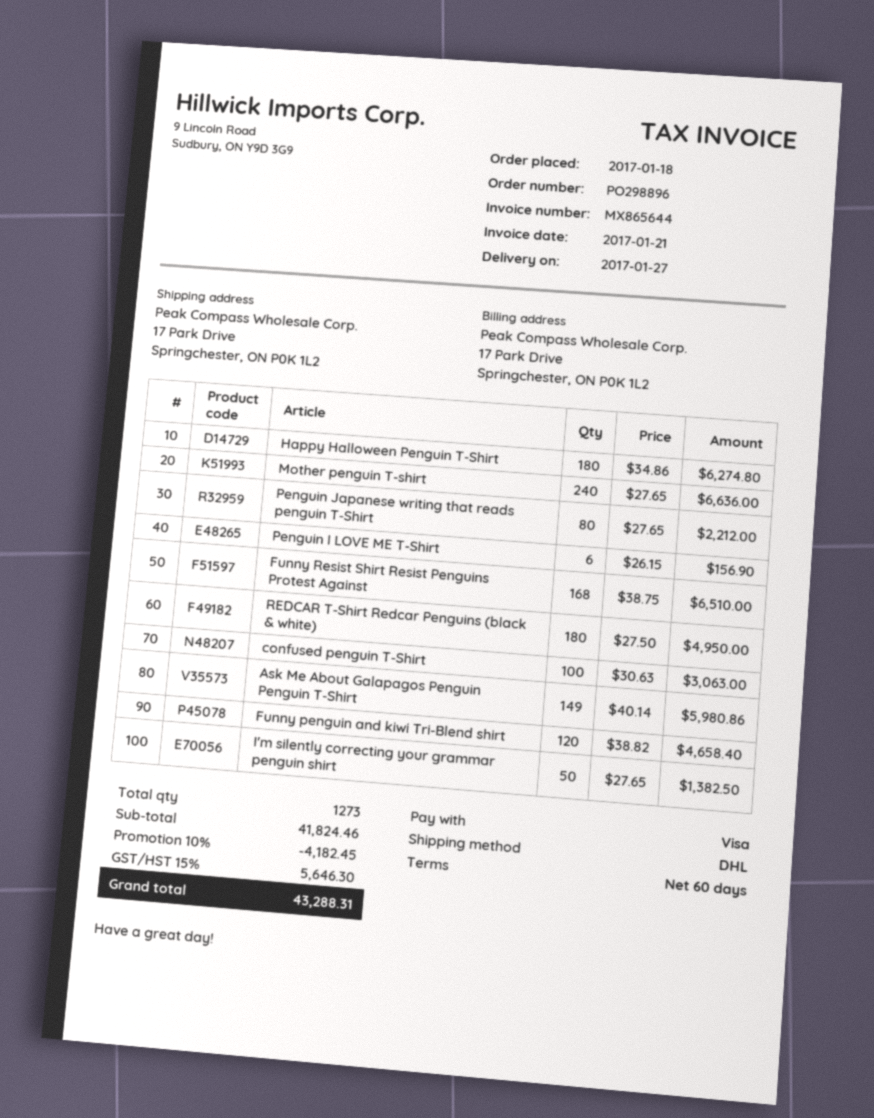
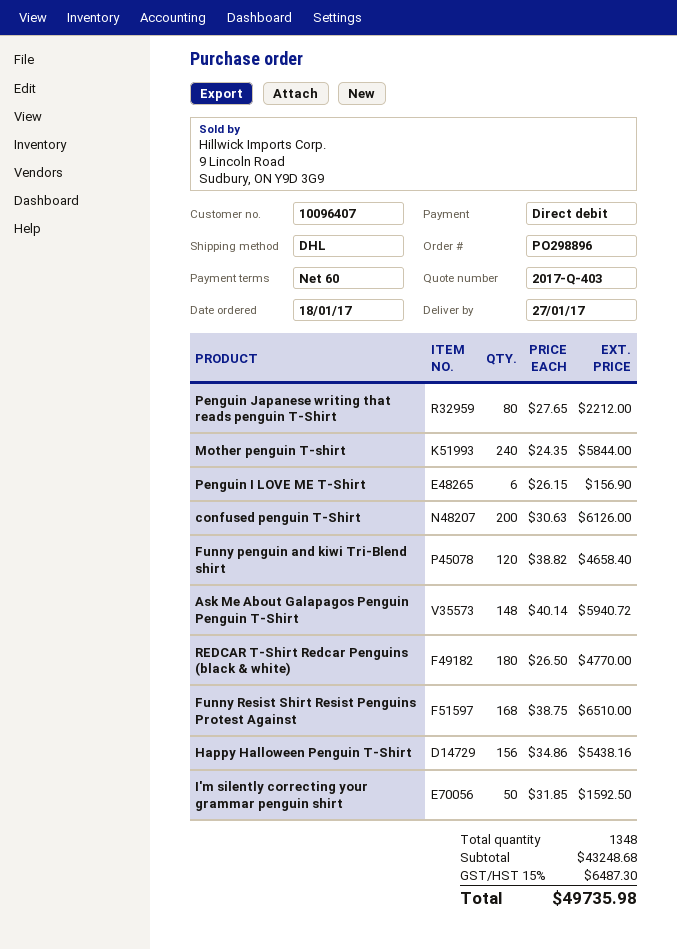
payment method: Visa -> direct debit
Happy Halloween Penguin T-Shirt: 180 x 34.86 = 6274.80 -> 156 x 34.86 = 5438.16
Mother penguin T-shirt: 240 x 27.65 = 6636.00 -> 240 x 24.35 = 5844.00
REDCAR T-Shirt Redcar Penguins (black & white): 180 x 27.50 = 4950.00 -> 180 x 26.50 = 4770.00
confused penguin T-Shirt: 100 x 30.63 = 3063.00 -> 200 x 30.63 = 6126.00
Ask Me About Galapagos Penguin Penguin T-Shirt: 149 x 40.14 = 5980.86 -> 148 x 40.14 = 5940.72
I'm silently correcting your grammar penguin shirt: 50 x 27.65 = 1382.50 -> 50 x 31.85 = 1592.50
total quantity: 1273 -> 1348
subtotal: 41824.46 -> 43248.68
discount: 10% = 4182.45 -> none
tax: 15% = 5646.30 -> 15% = 6487.30
total: 43288.31 -> 49735.98

